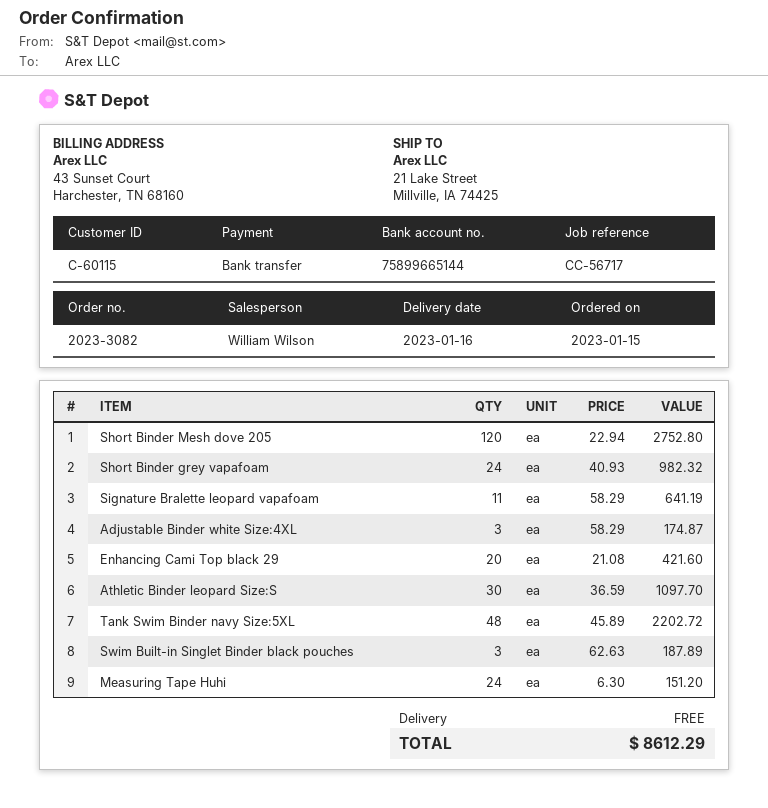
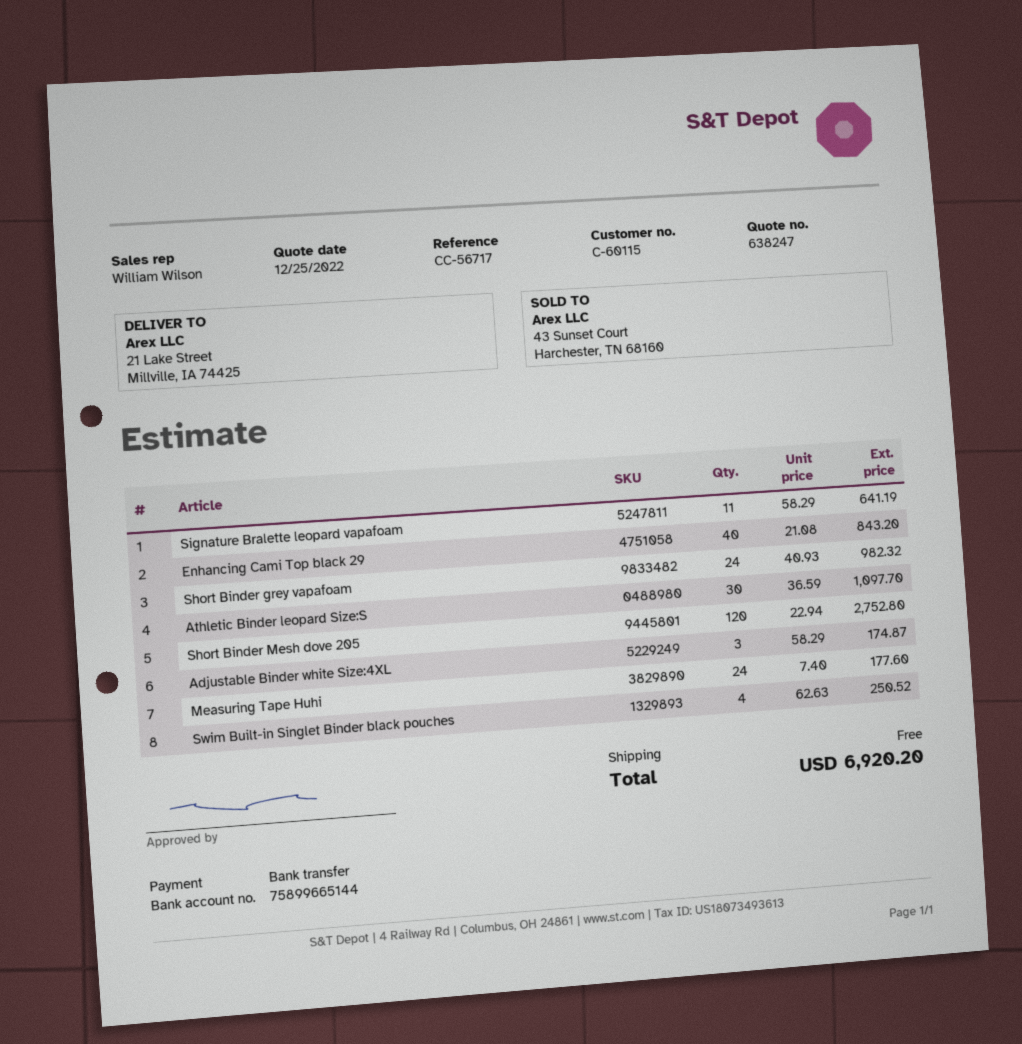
Enhancing Cami Top black 29: 20 x 21.08 = 421.60 -> 40 x 21.08 = 843.20
Tank Swim Binder navy Size:5XL: 48 x 45.89 = 2202.72 -> none
Swim Built-in Singlet Binder black pouches: 3 x 62.63 = 187.89 -> 4 x 62.63 = 250.52
Measuring Tape Huhi: 24 x 6.30 = 151.20 -> 24 x 7.40 = 177.60
total: 8612.29 -> 6920.20

